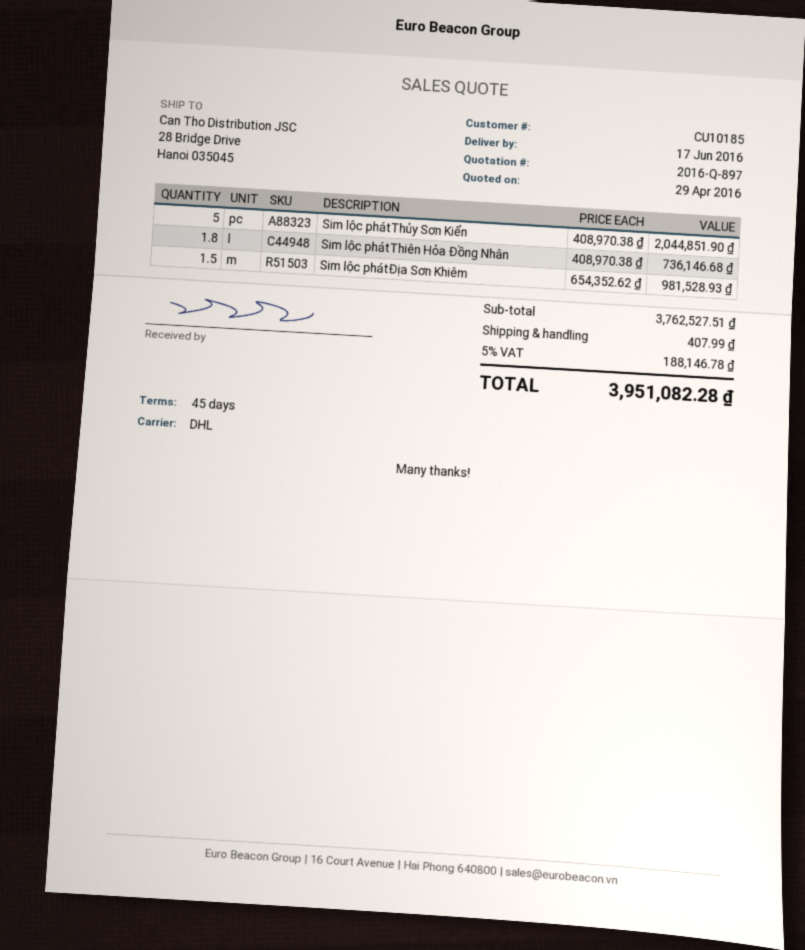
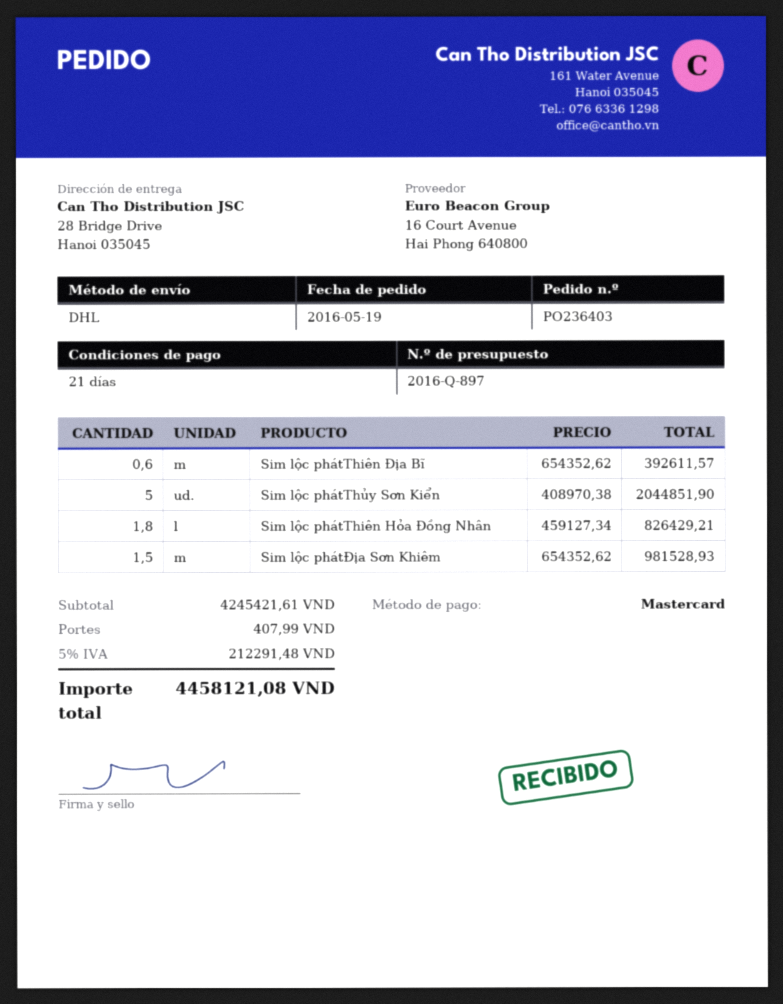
payment terms: 45 days -> 21 days
Sim lộc phátThiên Hỏa Đồng Nhân: 1.8 x 408970.38 = 736146.68 -> 1.8 x 459127.34 = 826429.21
Sim lộc phátThiên Địa Bĩ: none -> 0.6 x 654352.62 = 392611.57
subtotal: 3762527.51 -> 4245421.61
tax: 5% = 188146.78 -> 5% = 212291.48
total: 3951082.28 -> 4458121.08

